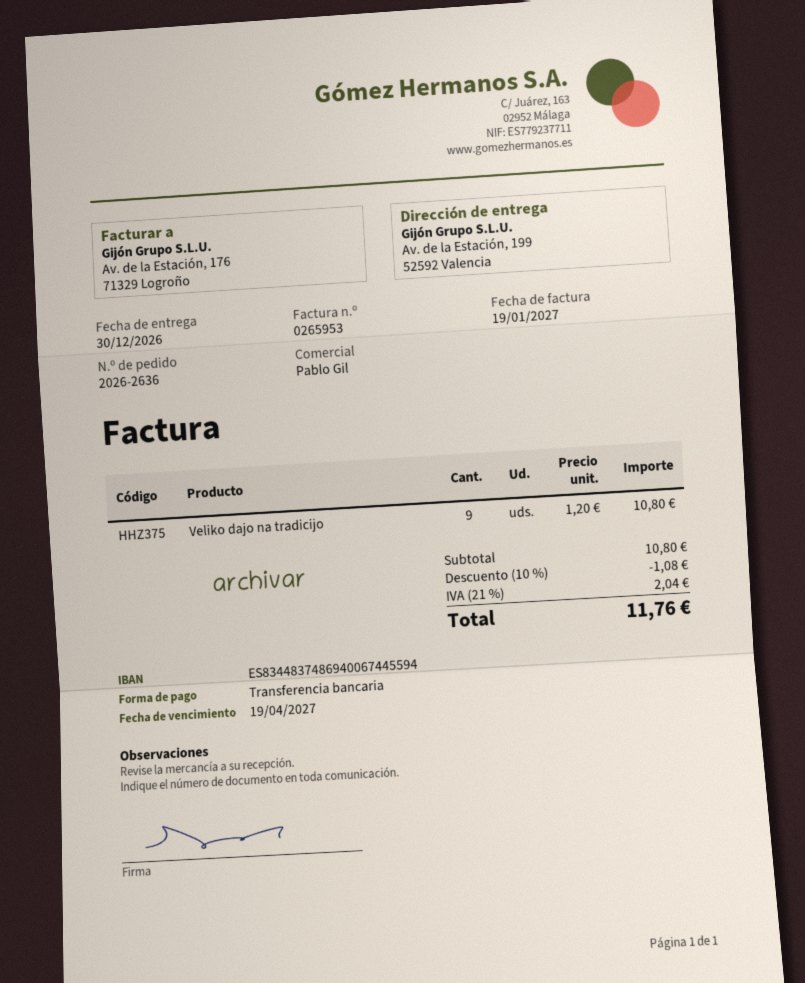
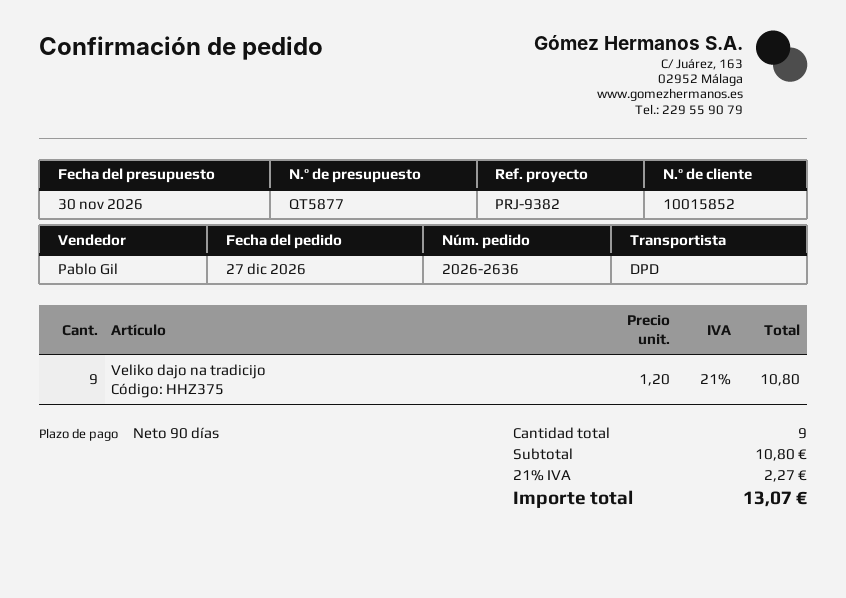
discount: 10% = 1.08 -> none
tax: 21% = 2.04 -> 21% = 2.27
total: 11.76 -> 13.07

